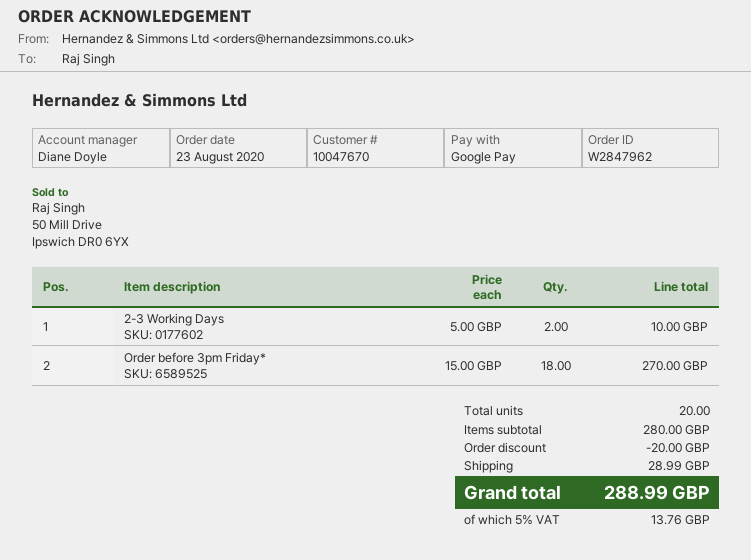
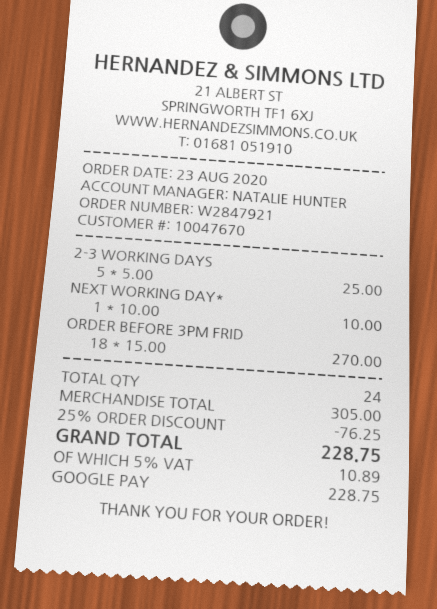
order number: W2847962 -> W2847921
sales rep: Diane Doyle -> NATALIE HUNTER
2-3 Working Days: 2 x 5.00 = 10.00 -> 5 x 5.00 = 25.00
NEXT WORKING DAY*: none -> 1 x 10.00 = 10.00
total quantity: 20 -> 24
subtotal: 280.00 -> 305.00
discount: 20.00 -> 76.25
shipping: 28.99 -> none
tax: 5% = 13.76 -> 5% = 10.89
total: 288.99 -> 228.75

